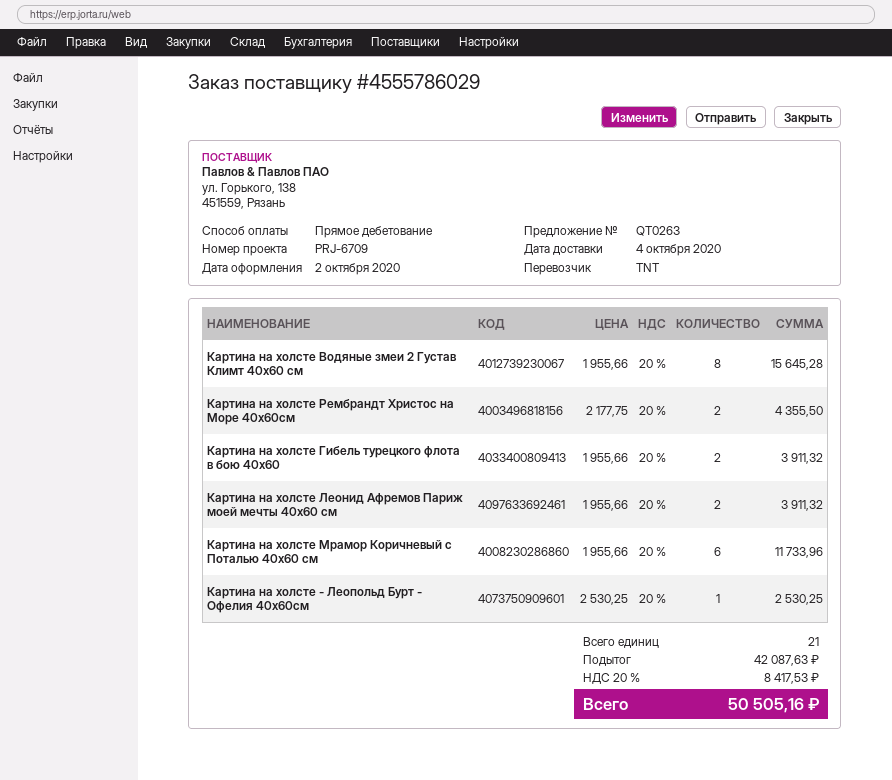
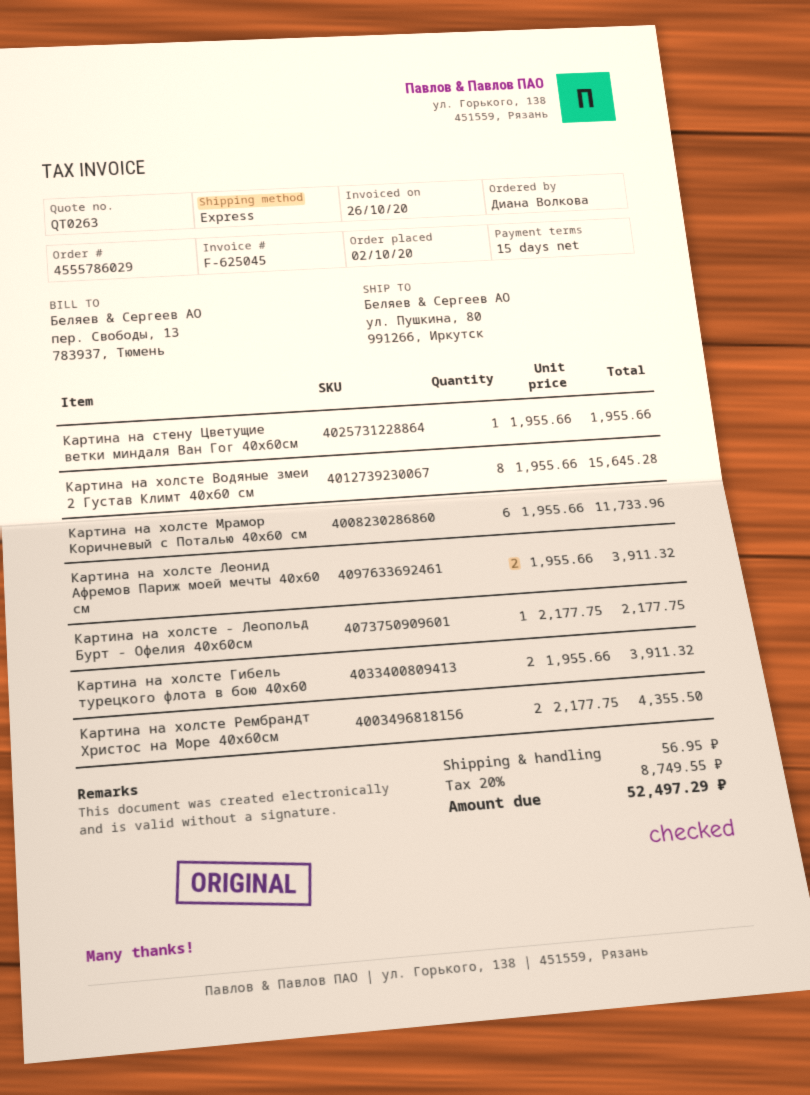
shipping method: TNT -> express
Картина на холсте - Леопольд Бурт - Офелия 40х60см: 1 x 2530.25 = 2530.25 -> 1 x 2177.75 = 2177.75
Картина на стену Цветущие ветки миндаля Ван Гог 40х60см: none -> 1 x 1955.66 = 1955.66
shipping: none -> 56.95
tax: 20% = 8417.53 -> 20% = 8749.55
total: 50505.16 -> 52497.29

